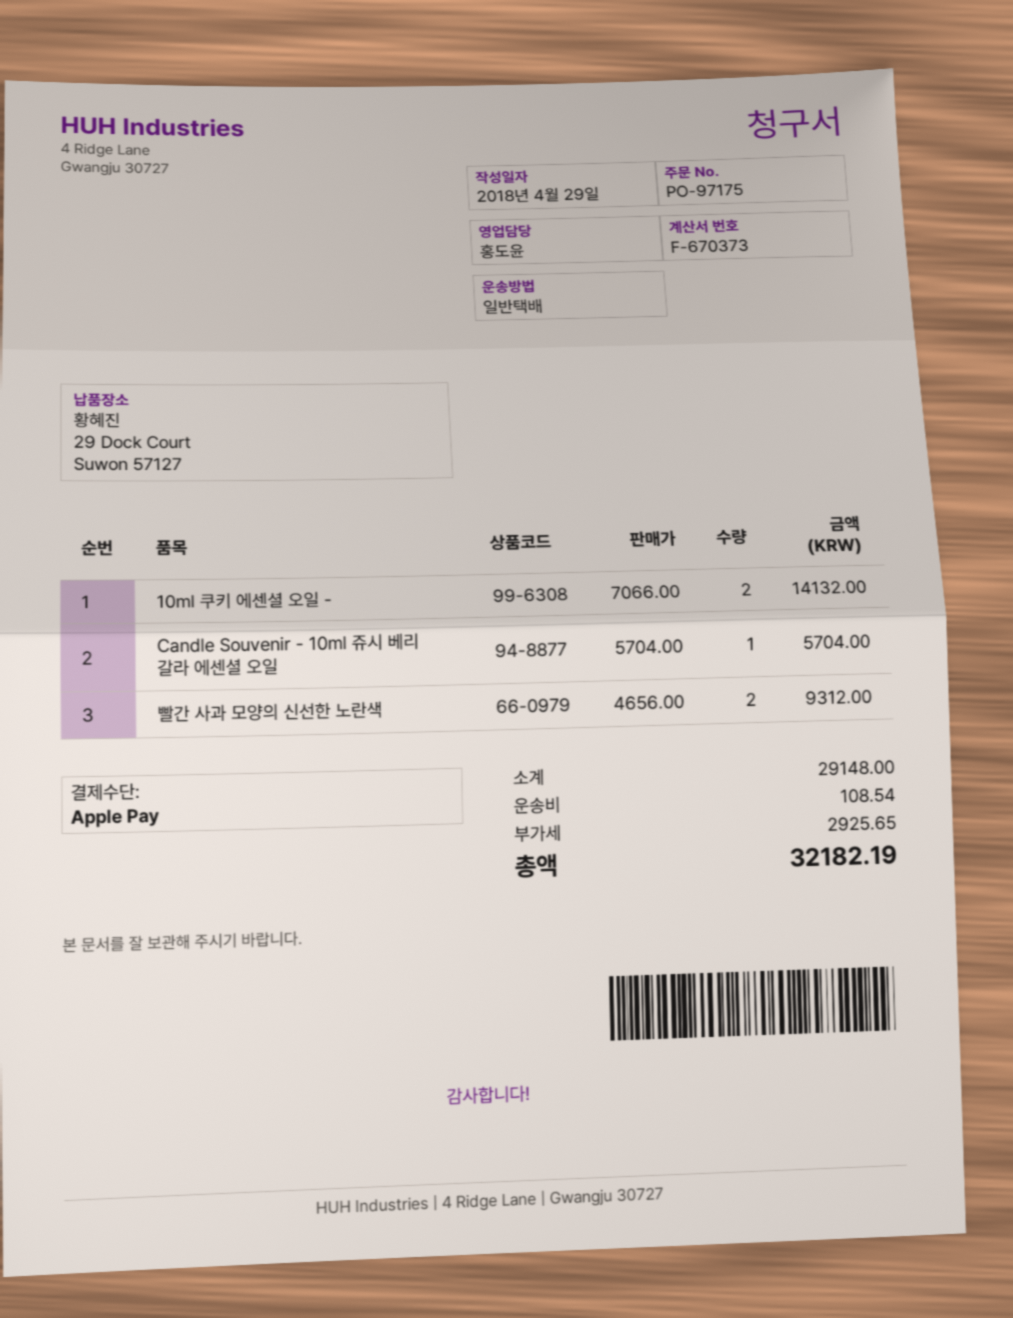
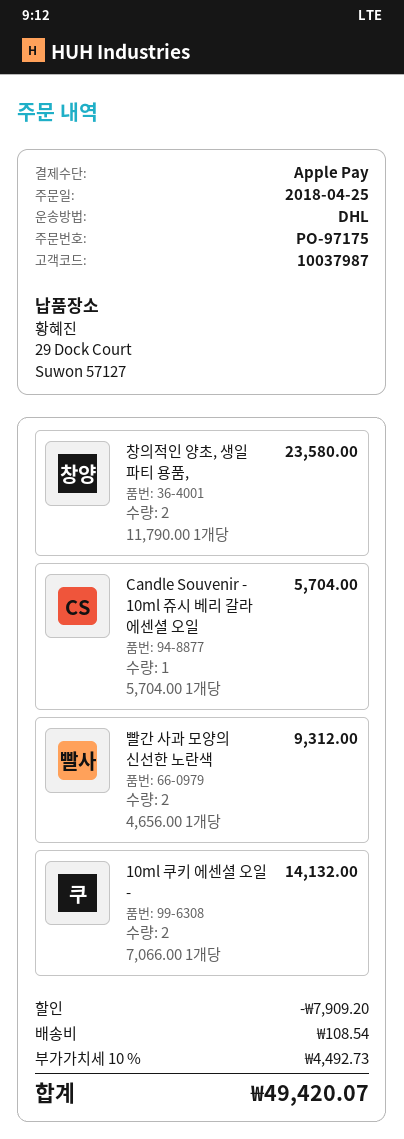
shipping method: standard -> DHL
창의적인 양초, 생일 파티 용품,: none -> 2 x 11790.00 = 23580.00
discount: none -> 7909.20
tax: 2925.65 -> 4492.73
total: 32182.19 -> 49420.07

